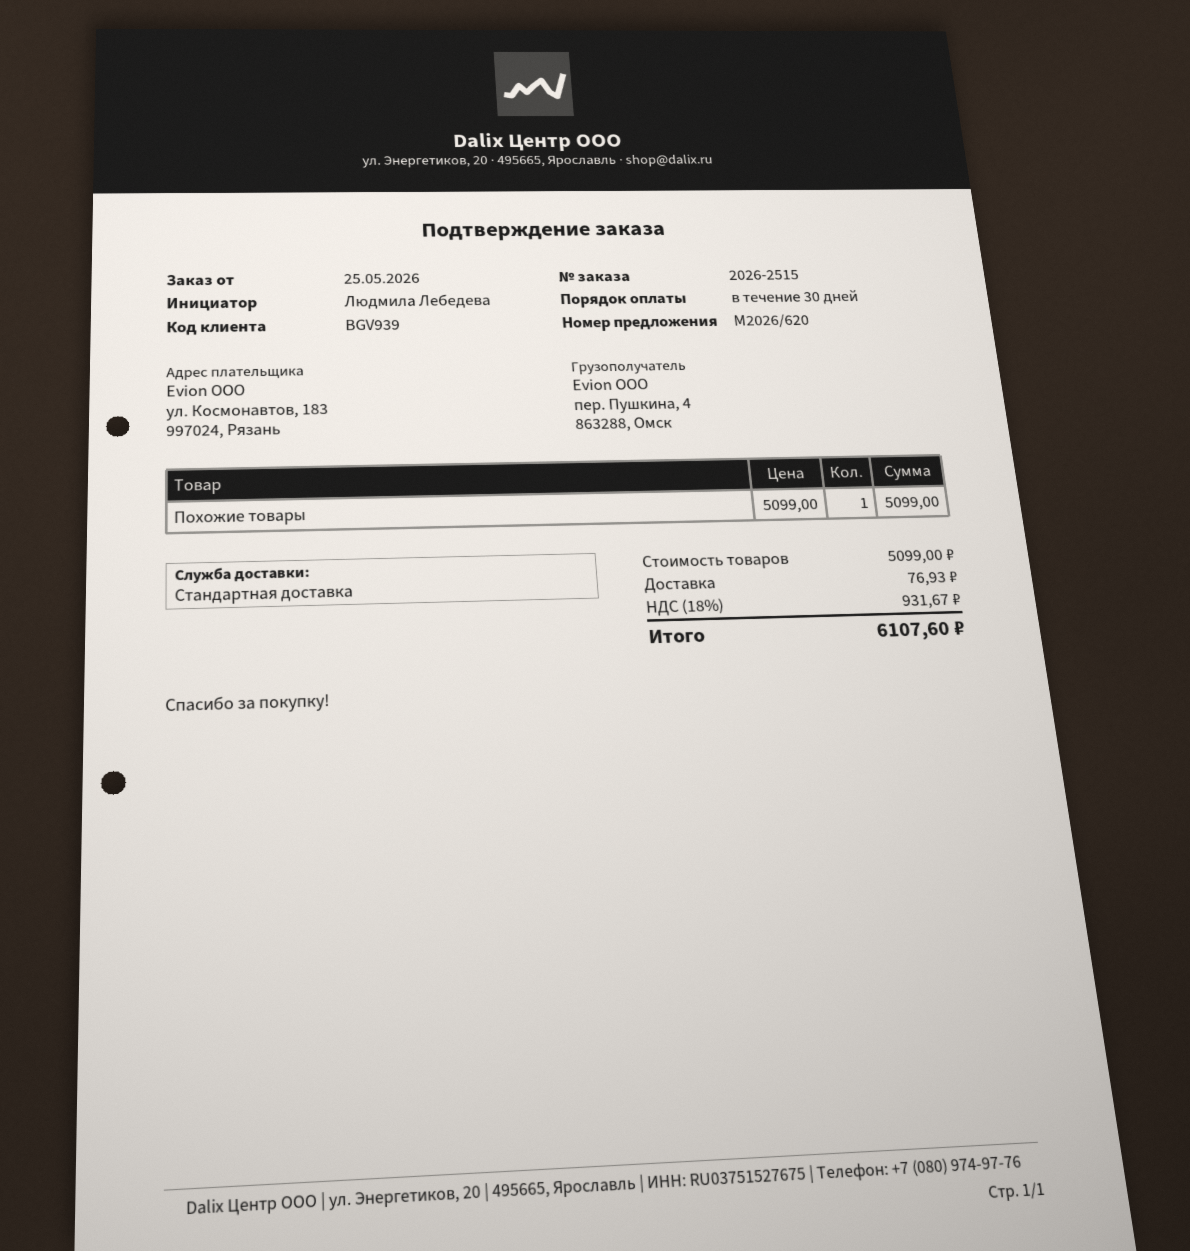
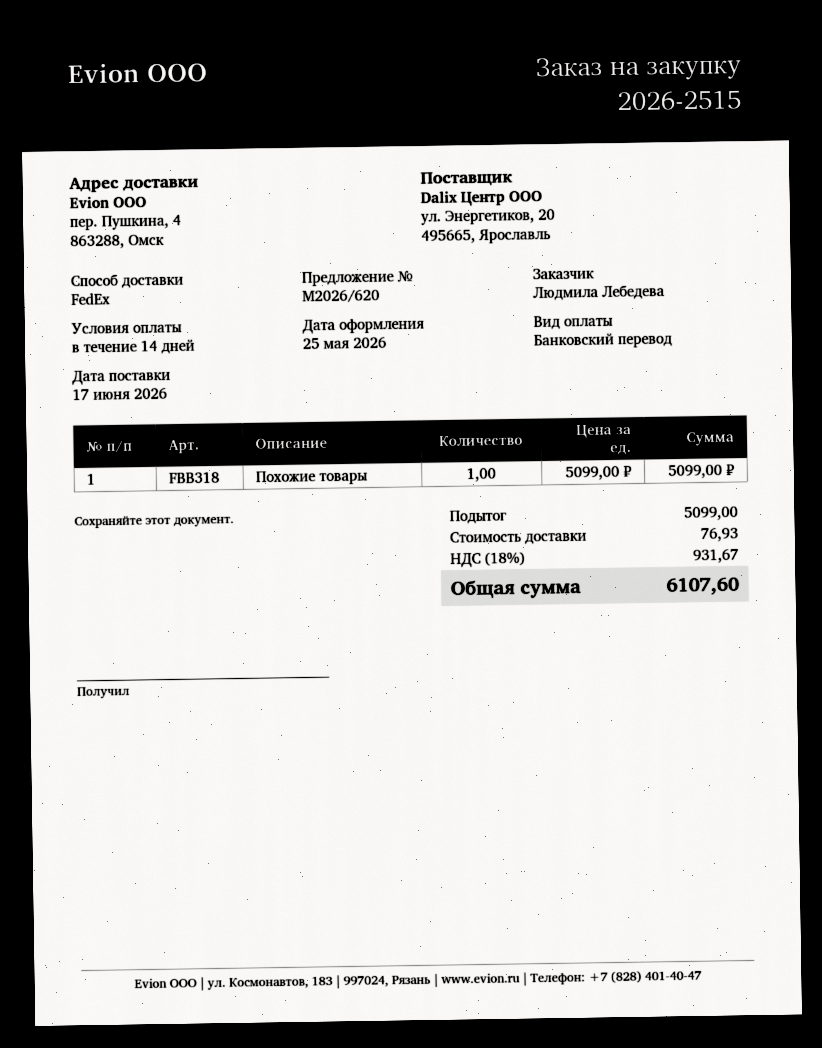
payment terms: 30 days -> 14 days
shipping method: standard -> FedEx

